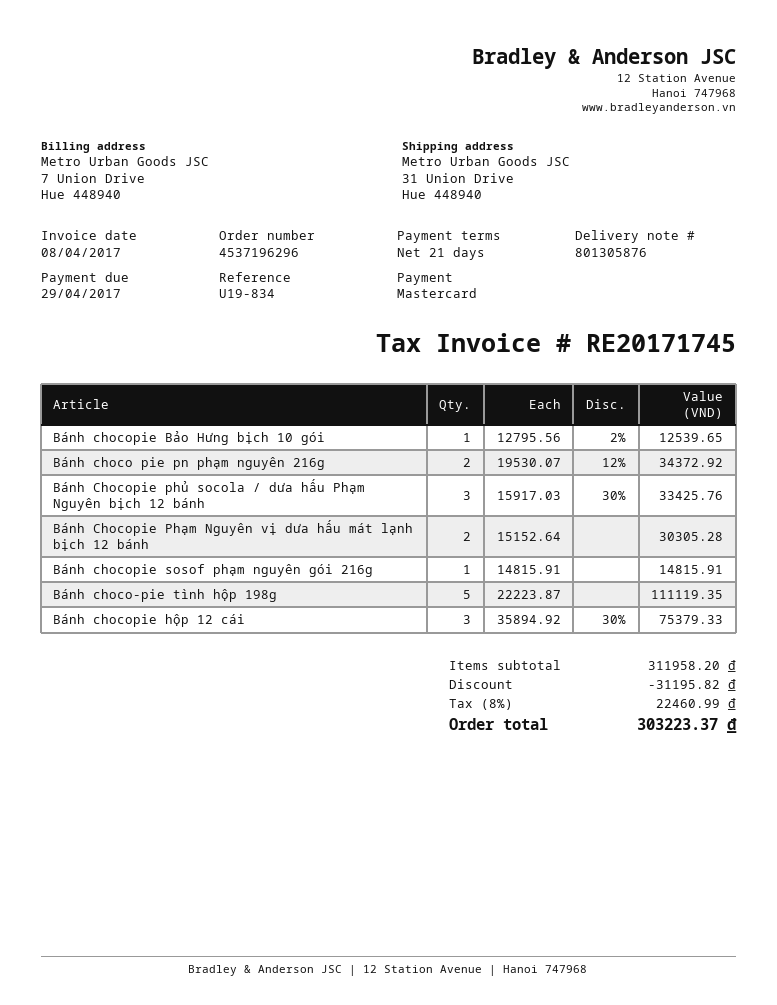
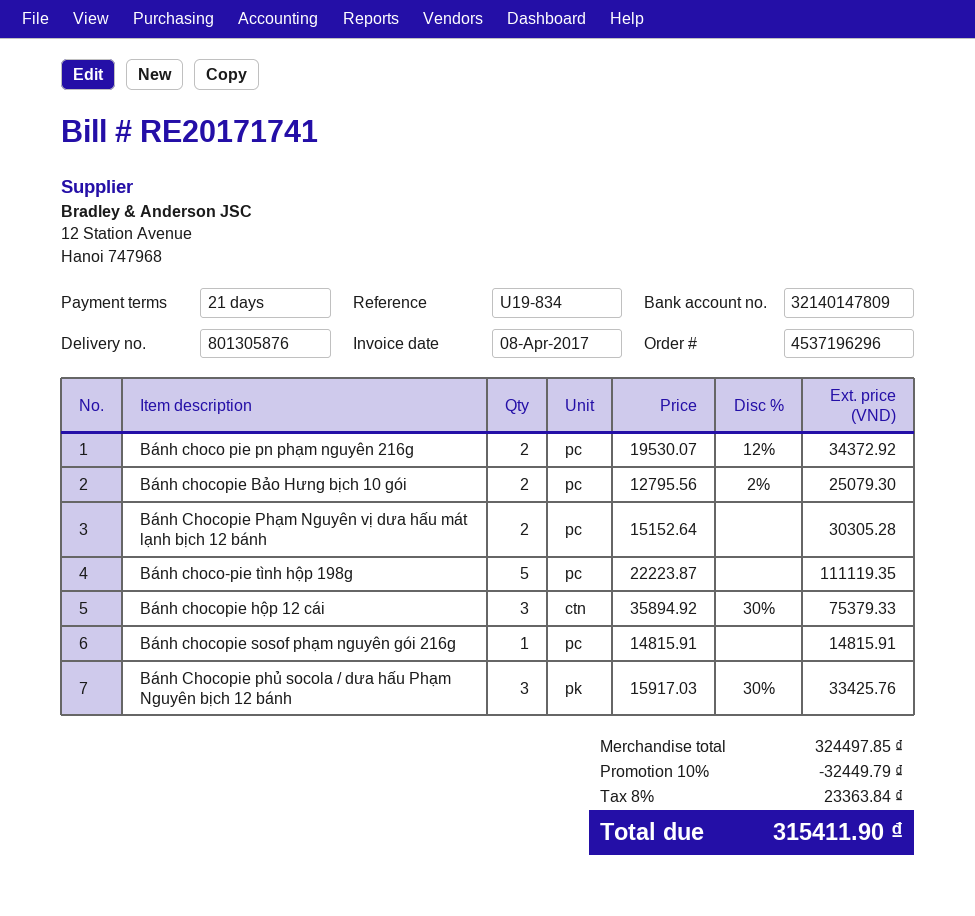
invoice number: RE20171745 -> RE20171741
Bánh chocopie Bảo Hưng bịch 10 gói: 1 x 12795.56 - 2% = 12539.65 -> 2 x 12795.56 - 2% = 25079.30
subtotal: 311958.20 -> 324497.85
discount: 31195.82 -> 32449.79
tax: 8% = 22460.99 -> 8% = 23363.84
total: 303223.37 -> 315411.90

